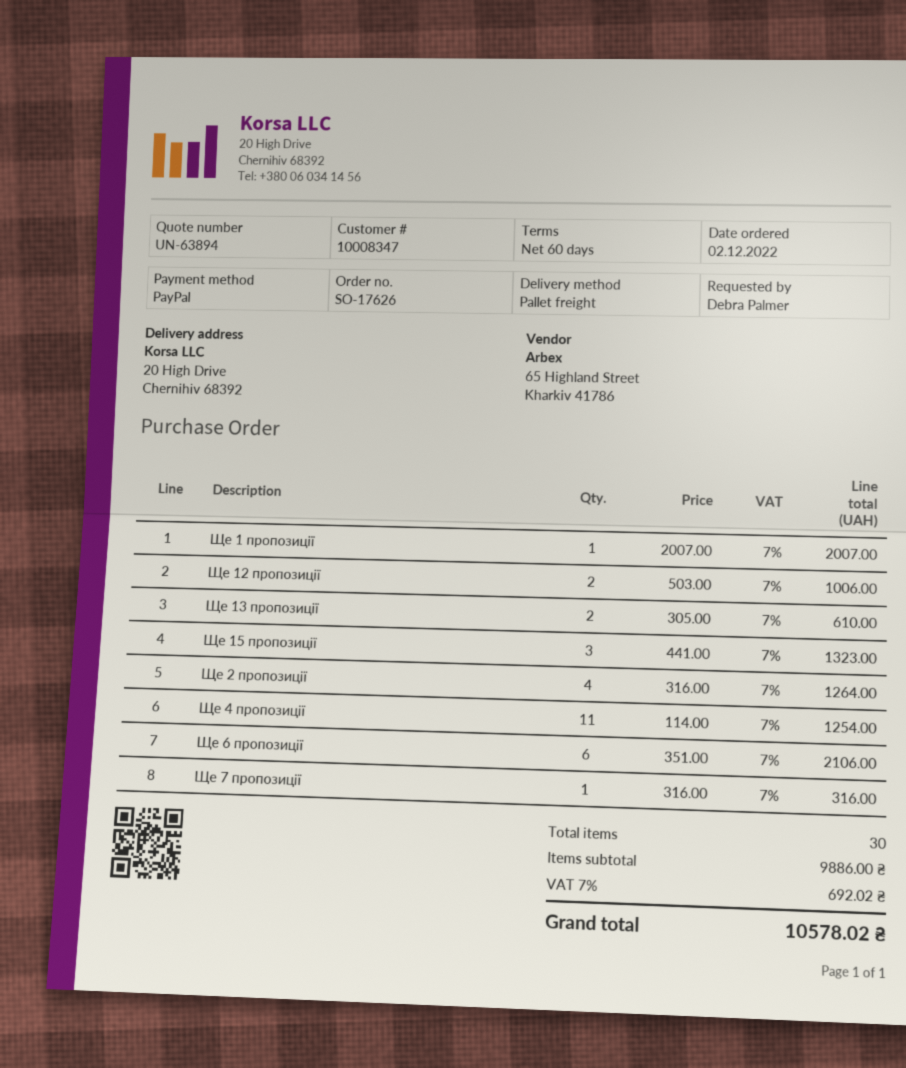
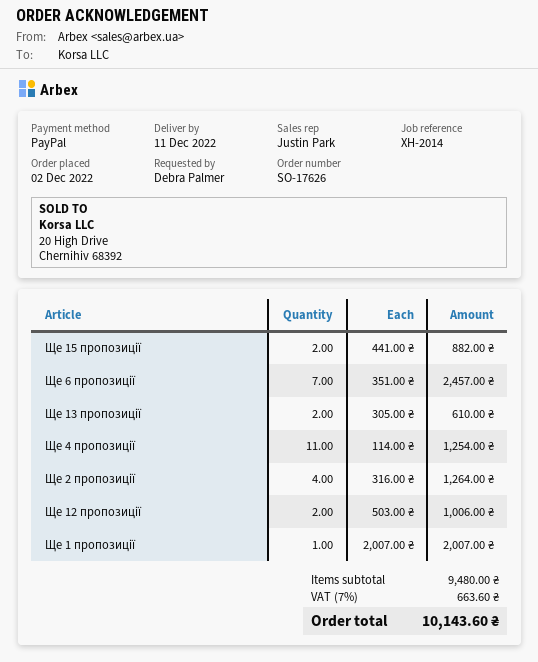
Ще 15 пропозиції: 3 x 441.00 = 1323.00 -> 2 x 441.00 = 882.00
Ще 6 пропозиції: 6 x 351.00 = 2106.00 -> 7 x 351.00 = 2457.00
Ще 7 пропозиції: 1 x 316.00 = 316.00 -> none
subtotal: 9886.00 -> 9480.00
tax: 7% = 692.02 -> 7% = 663.60
total: 10578.02 -> 10143.60

